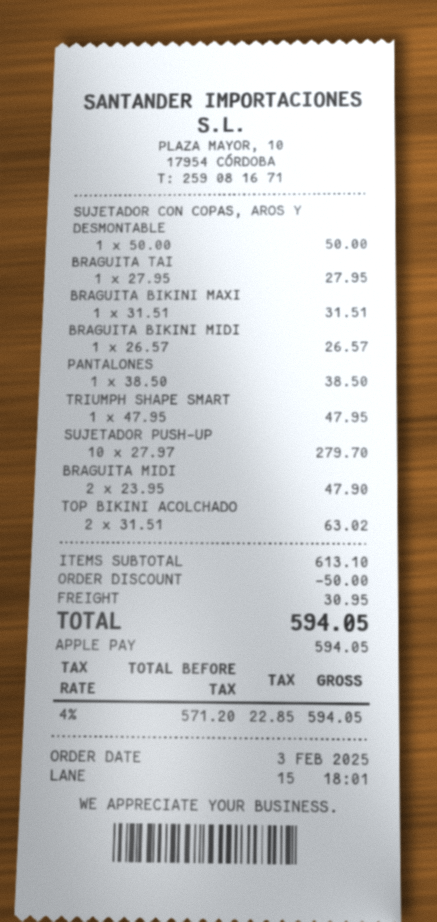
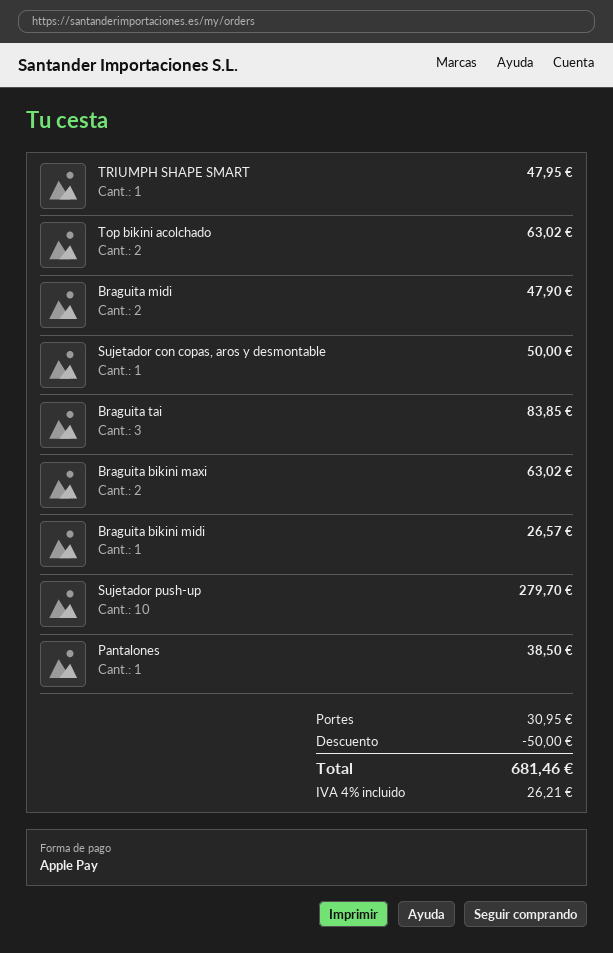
BRAGUITA TAI: 1 for 27.95 -> 3 for 83.85
BRAGUITA BIKINI MAXI: 1 for 31.51 -> 2 for 63.02
tax: 4% = 22.85 -> 4% = 26.21
total: 594.05 -> 681.46

